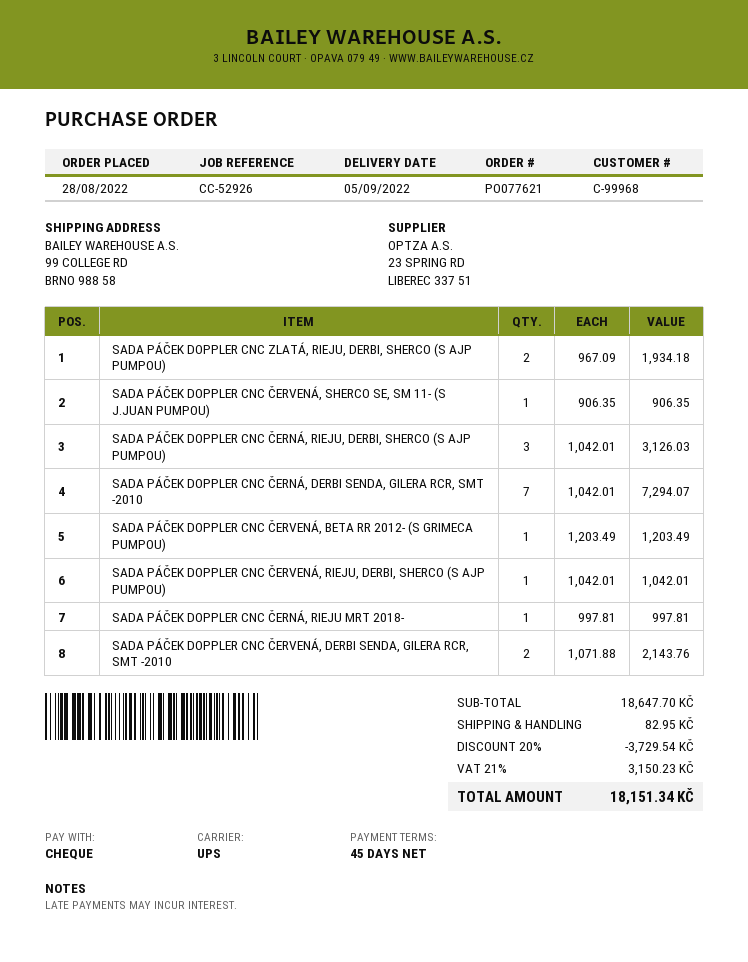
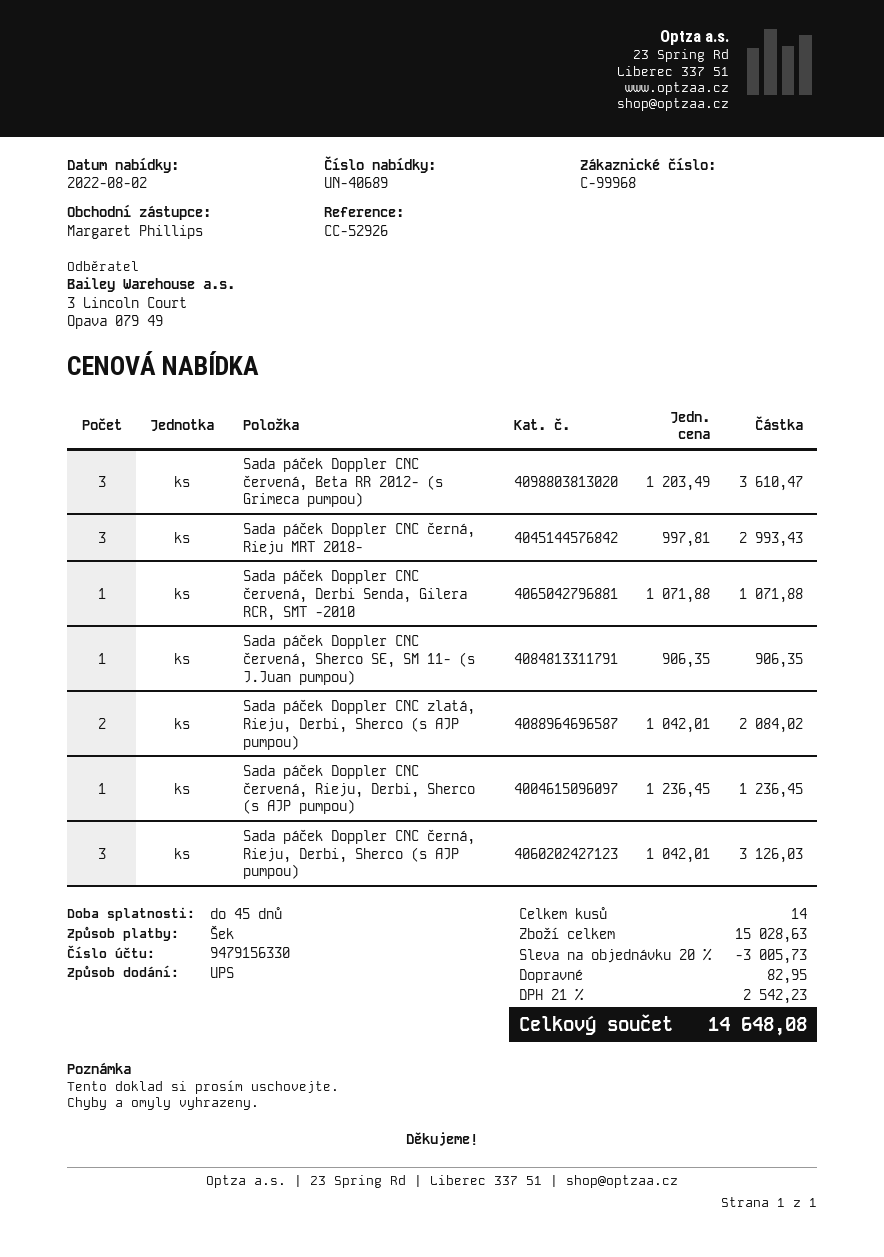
SADA PÁČEK DOPPLER CNC ZLATÁ, RIEJU, DERBI, SHERCO (S AJP PUMPOU): 2 x 967.09 = 1934.18 -> 2 x 1042.01 = 2084.02
SADA PÁČEK DOPPLER CNC ČERNÁ, DERBI SENDA, GILERA RCR, SMT -2010: 7 x 1042.01 = 7294.07 -> none
SADA PÁČEK DOPPLER CNC ČERVENÁ, BETA RR 2012- (S GRIMECA PUMPOU): 1 x 1203.49 = 1203.49 -> 3 x 1203.49 = 3610.47
SADA PÁČEK DOPPLER CNC ČERVENÁ, RIEJU, DERBI, SHERCO (S AJP PUMPOU): 1 x 1042.01 = 1042.01 -> 1 x 1236.45 = 1236.45
SADA PÁČEK DOPPLER CNC ČERNÁ, RIEJU MRT 2018-: 1 x 997.81 = 997.81 -> 3 x 997.81 = 2993.43
SADA PÁČEK DOPPLER CNC ČERVENÁ, DERBI SENDA, GILERA RCR, SMT -2010: 2 x 1071.88 = 2143.76 -> 1 x 1071.88 = 1071.88
subtotal: 18647.70 -> 15028.63
discount: 20% = 3729.54 -> 20% = 3005.73
tax: 21% = 3150.23 -> 21% = 2542.23
total: 18151.34 -> 14648.08

